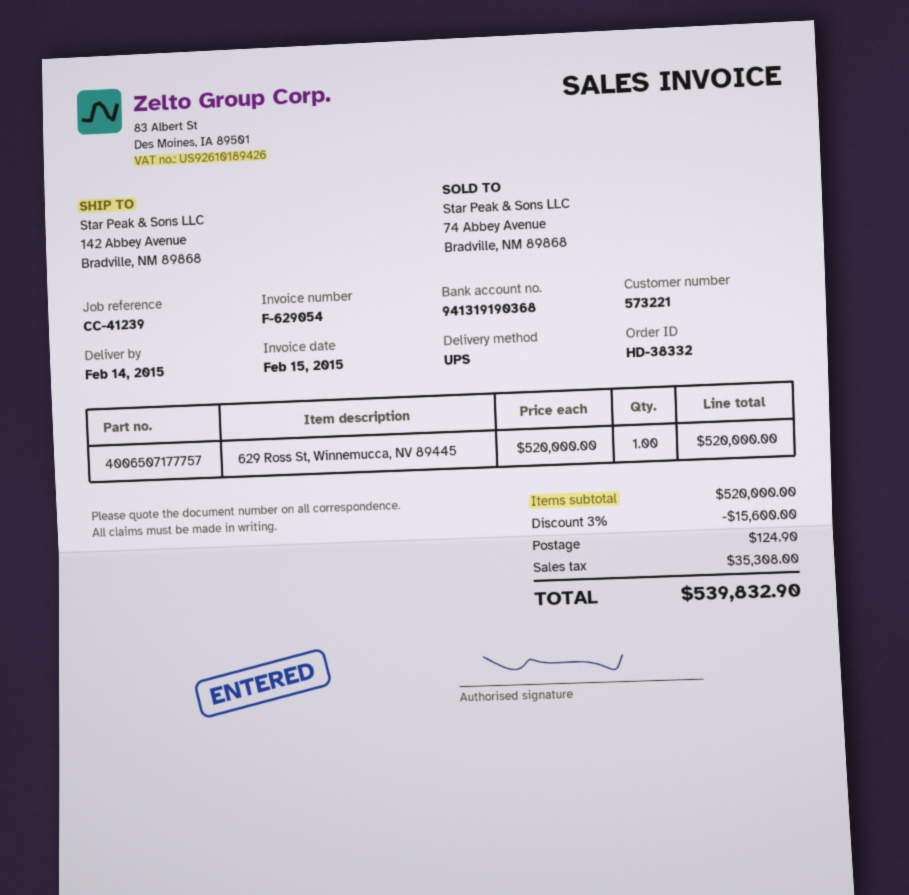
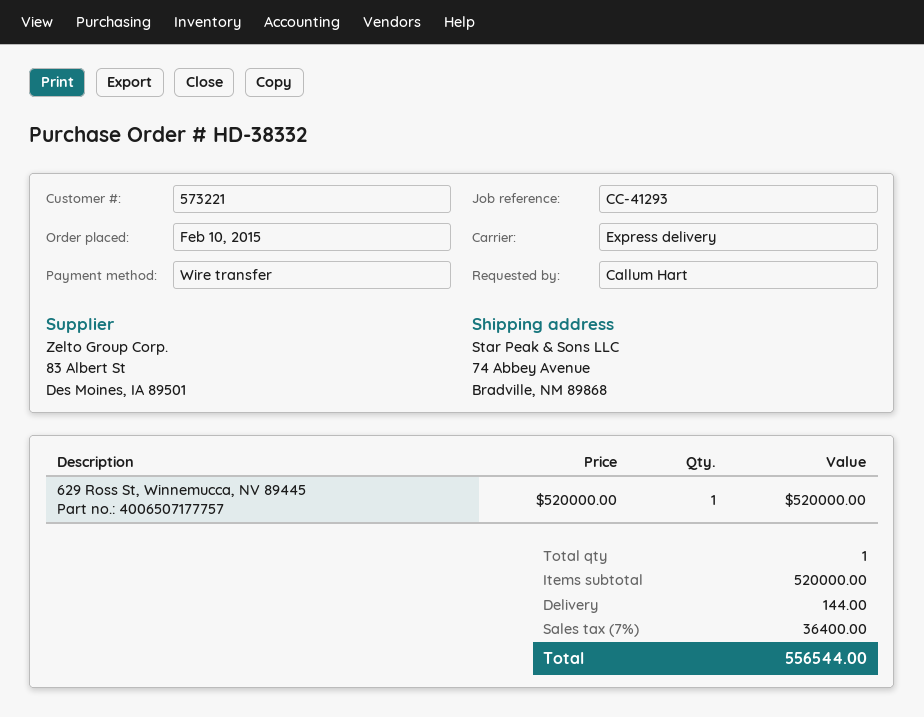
reference: CC-41239 -> CC-41293
shipping method: UPS -> express
ship to: 142 Abbey Avenue, Bradville, NM 89868 -> 74 Abbey Avenue, Bradville, NM 89868
discount: 3% = 15600.00 -> none
shipping: 124.90 -> 144.00
tax: 35308.00 -> 36400.00
total: 539832.90 -> 556544.00

